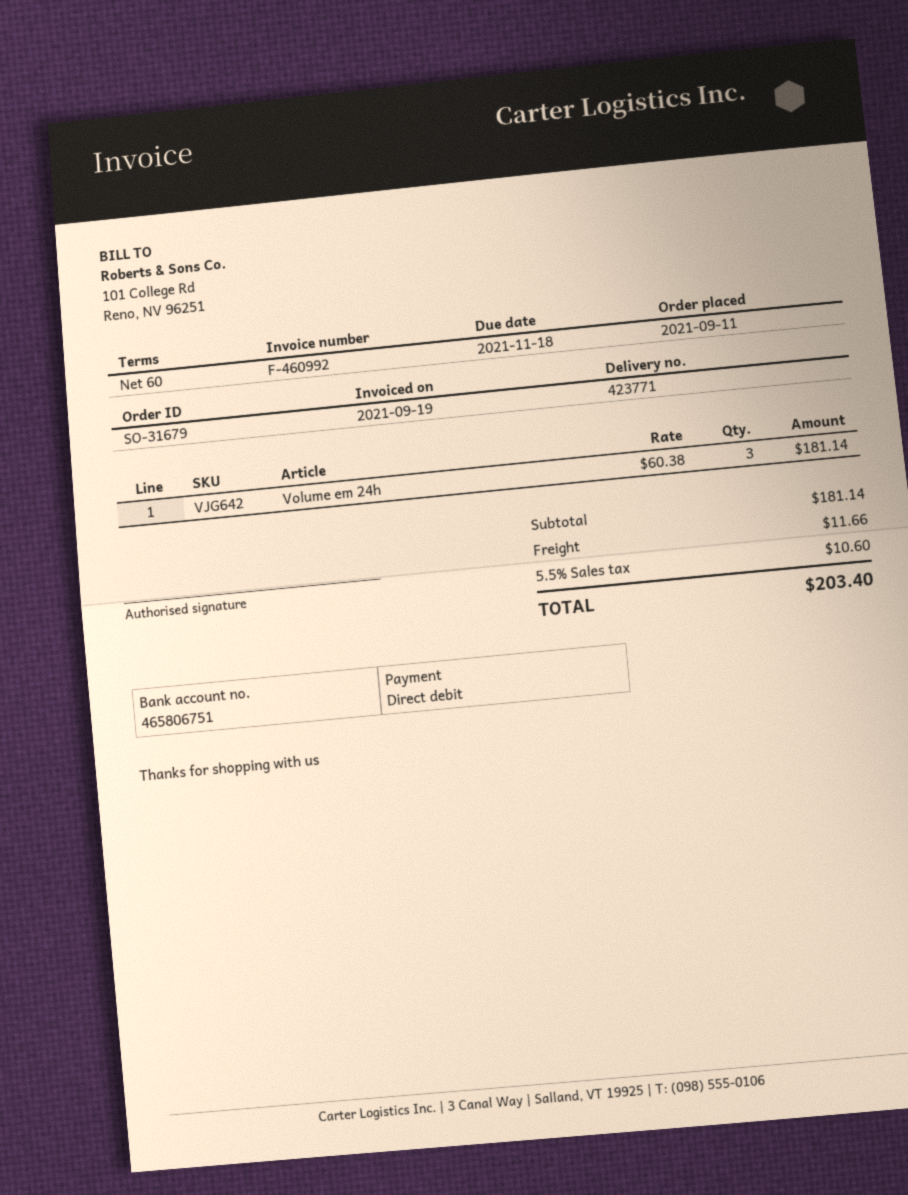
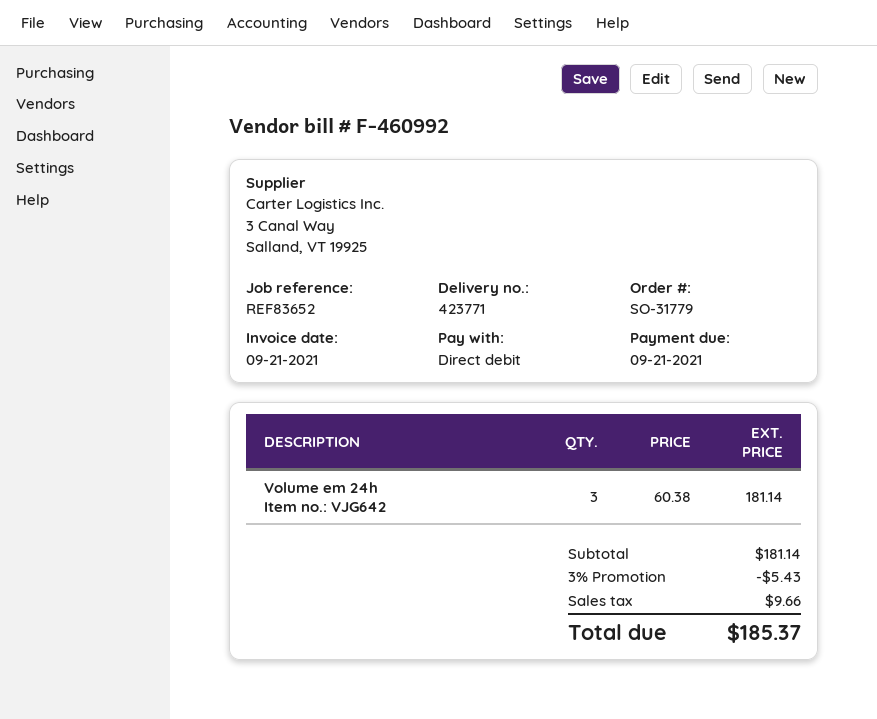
order number: SO-31679 -> SO-31779
invoice date: 2021-09-19 -> 2021-09-21
due date: 2021-11-18 -> 2021-09-21
discount: none -> 3% = 5.43
shipping: 11.66 -> none
tax: 10.60 -> 9.66
total: 203.40 -> 185.37

